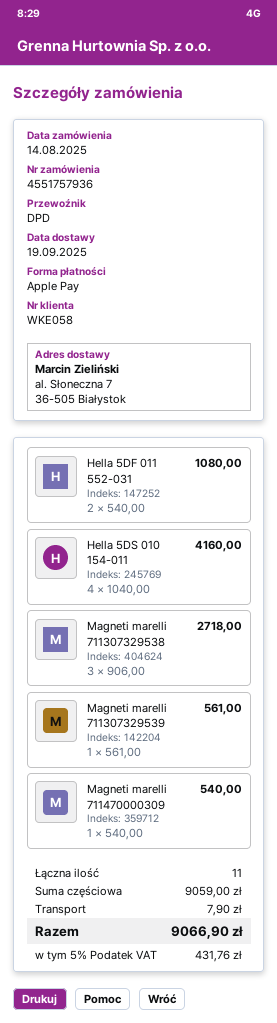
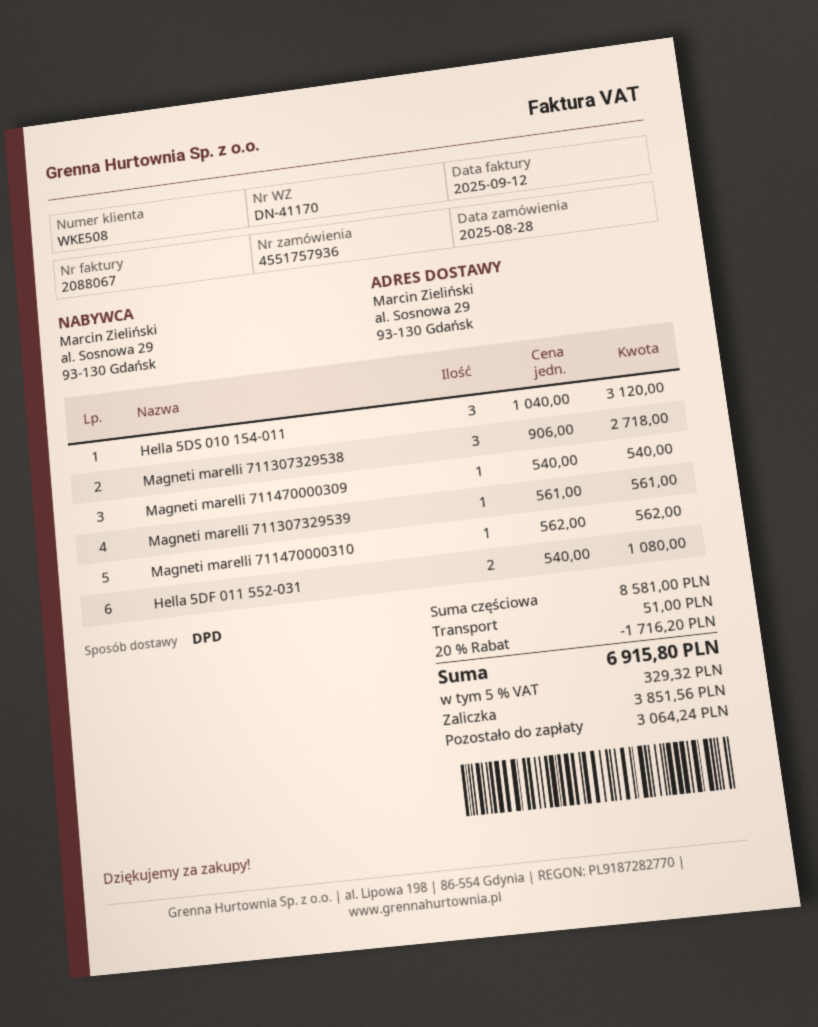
order date: 2025-08-14 -> 2025-08-28
customer number: WKE058 -> WKE508
ship to: al. Słoneczna 7, 36-505 Białystok -> al. Sosnowa 29, 93-130 Gdańsk
Hella 5DS 010 154-011: 4 x 1040.00 = 4160.00 -> 3 x 1040.00 = 3120.00
Magneti marelli 711470000310: none -> 1 x 562.00 = 562.00
subtotal: 9059.00 -> 8581.00
discount: none -> 20% = 1716.20
shipping: 7.90 -> 51.00
tax: 5% = 431.76 -> 5% = 329.32
total: 9066.90 -> 6915.80

